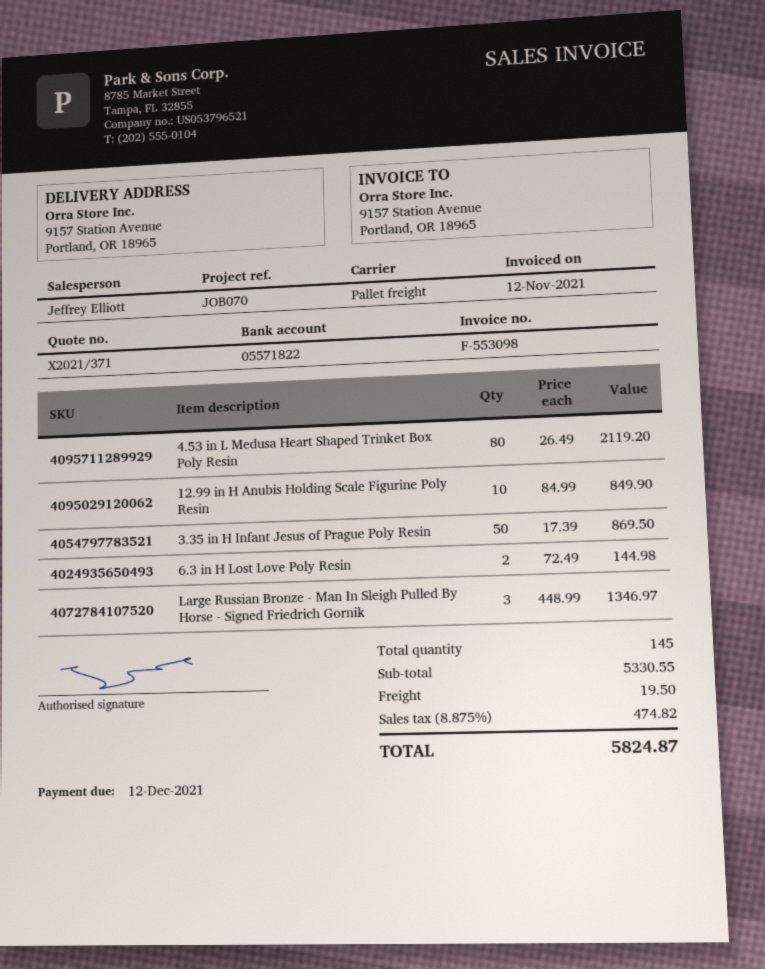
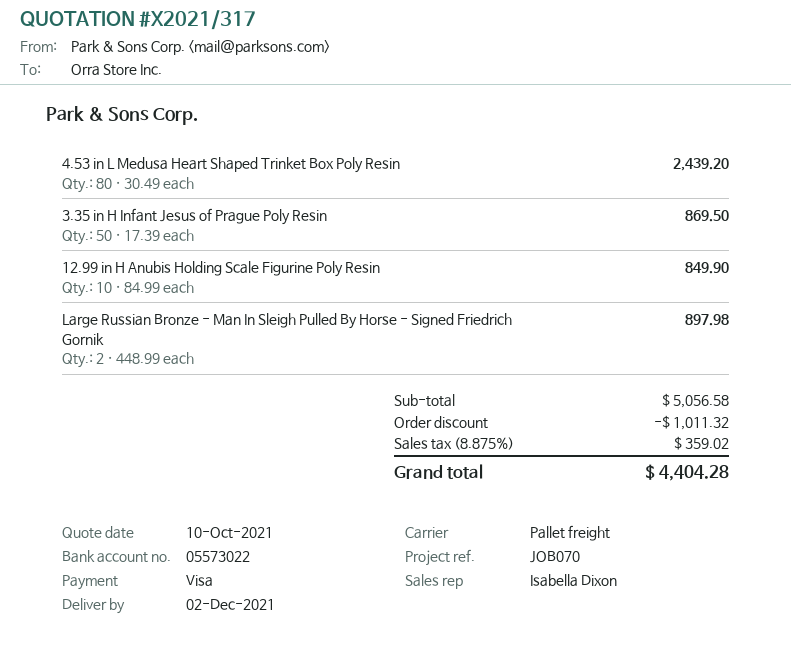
quote number: X2021/371 -> X2021/317
sales rep: Jeffrey Elliott -> Isabella Dixon
bank account: 05571822 -> 05573022
4.53 in L Medusa Heart Shaped Trinket Box Poly Resin: 80 x 26.49 = 2119.20 -> 80 x 30.49 = 2439.20
6.3 in H Lost Love Poly Resin: 2 x 72.49 = 144.98 -> none
Large Russian Bronze - Man In Sleigh Pulled By Horse - Signed Friedrich Gornik: 3 x 448.99 = 1346.97 -> 2 x 448.99 = 897.98
subtotal: 5330.55 -> 5056.58
discount: none -> 1011.32
shipping: 19.50 -> none
tax: 8.875% = 474.82 -> 8.875% = 359.02
total: 5824.87 -> 4404.28

